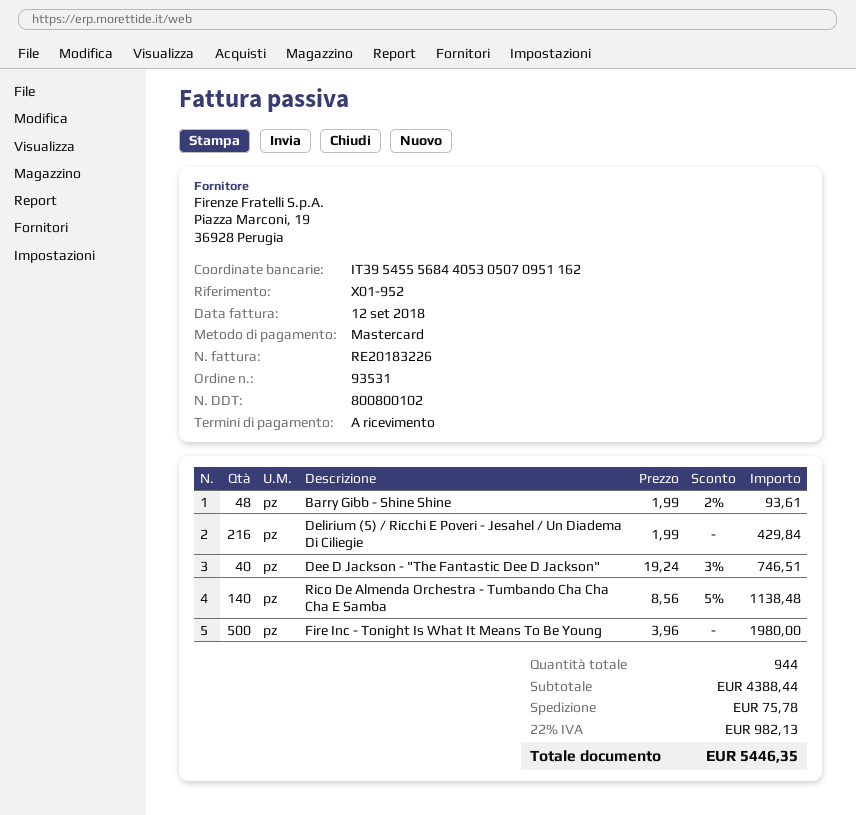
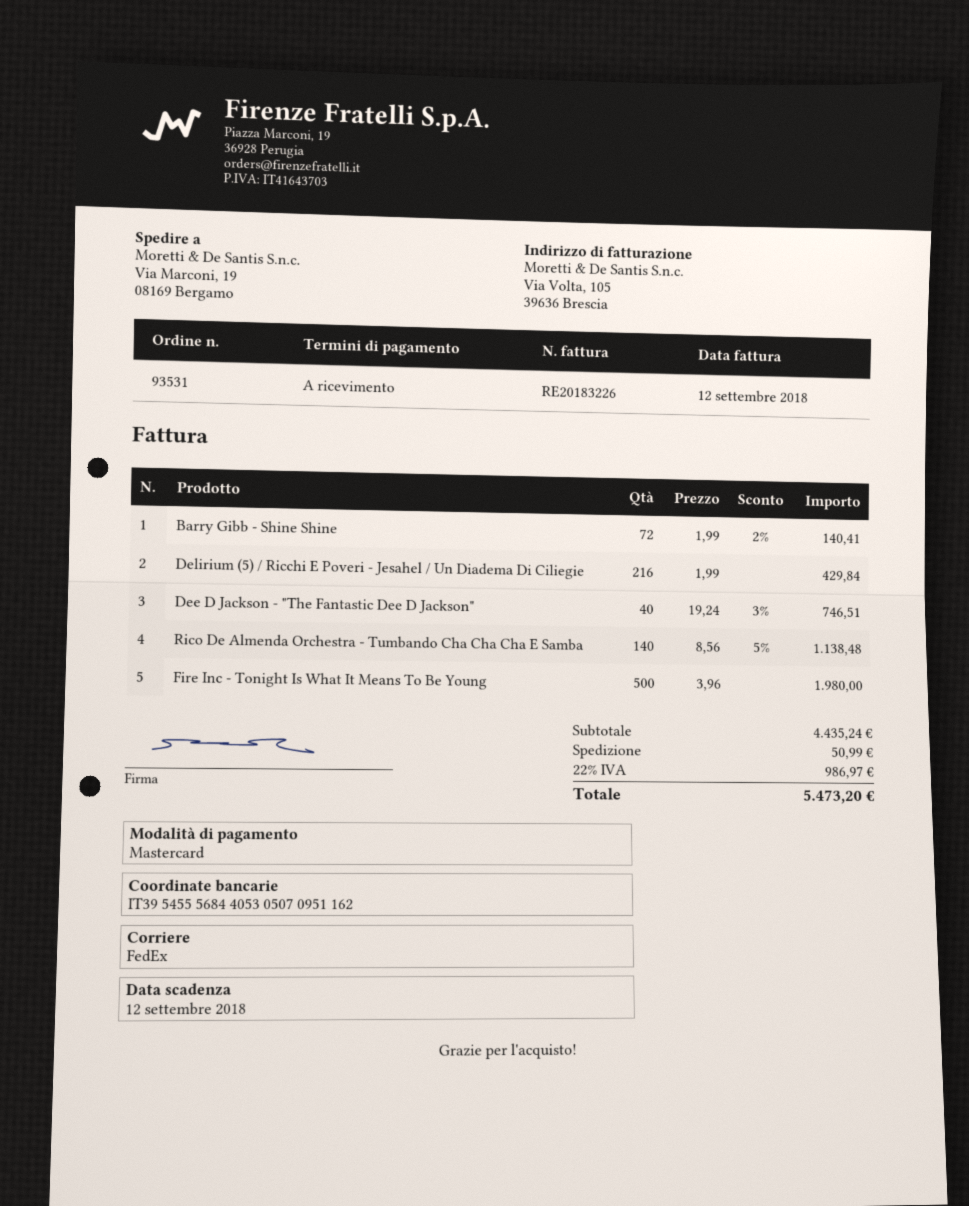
Barry Gibb - Shine Shine: 48 x 1.99 - 2% = 93.61 -> 72 x 1.99 - 2% = 140.41
subtotal: 4388.44 -> 4435.24
shipping: 75.78 -> 50.99
tax: 22% = 982.13 -> 22% = 986.97
total: 5446.35 -> 5473.20

